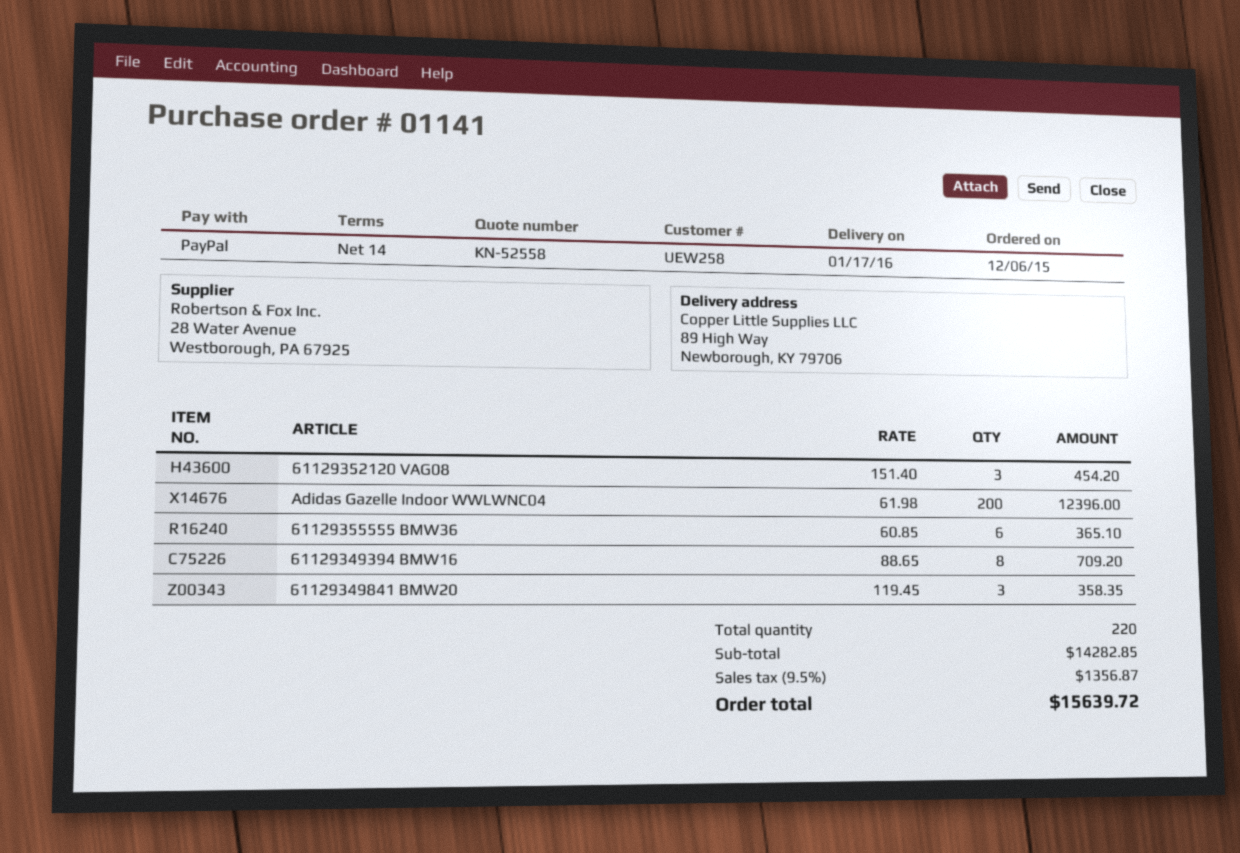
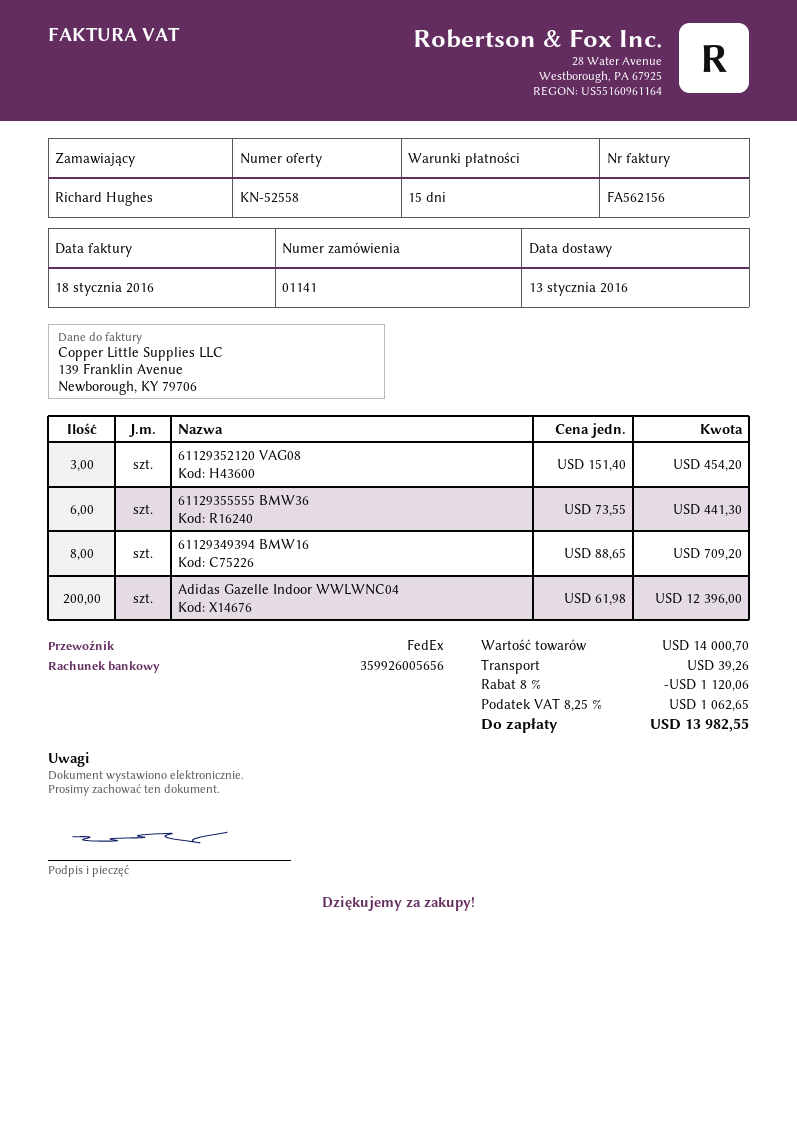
delivery date: 2016-01-17 -> 2016-01-13
payment terms: 14 days -> 15 days
61129355555 BMW36: 6 x 60.85 = 365.10 -> 6 x 73.55 = 441.30
61129349841 BMW20: 3 x 119.45 = 358.35 -> none
subtotal: 14282.85 -> 14000.70
discount: none -> 8% = 1120.06
shipping: none -> 39.26
tax: 9.5% = 1356.87 -> 8.25% = 1062.65
total: 15639.72 -> 13982.55

